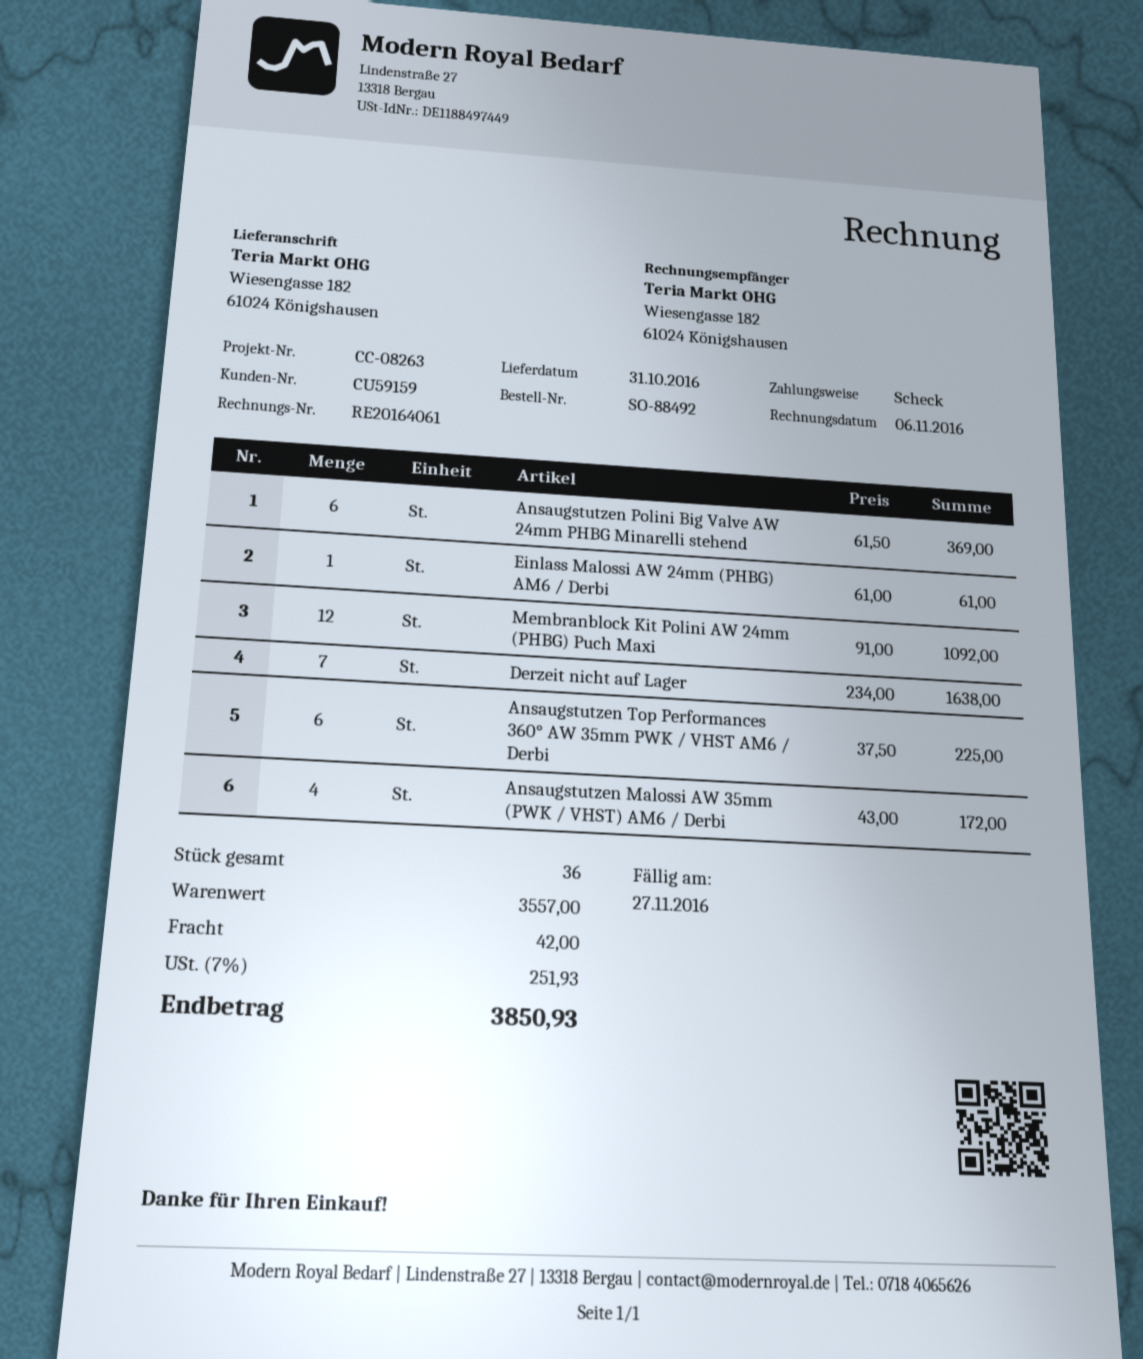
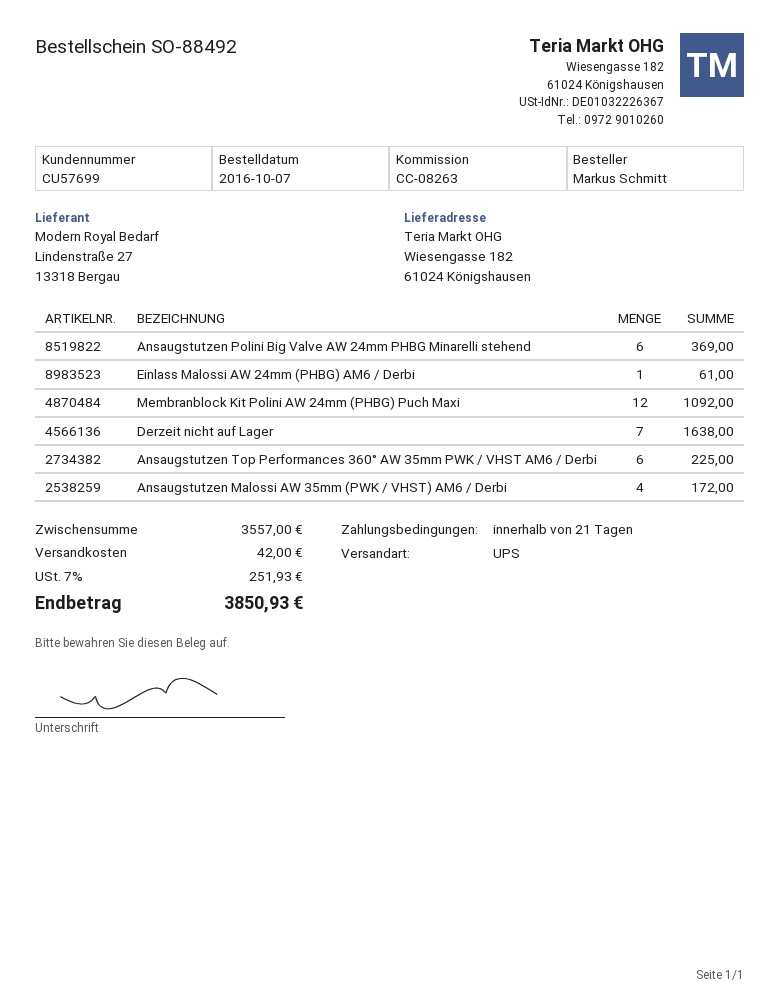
customer number: CU59159 -> CU57699

